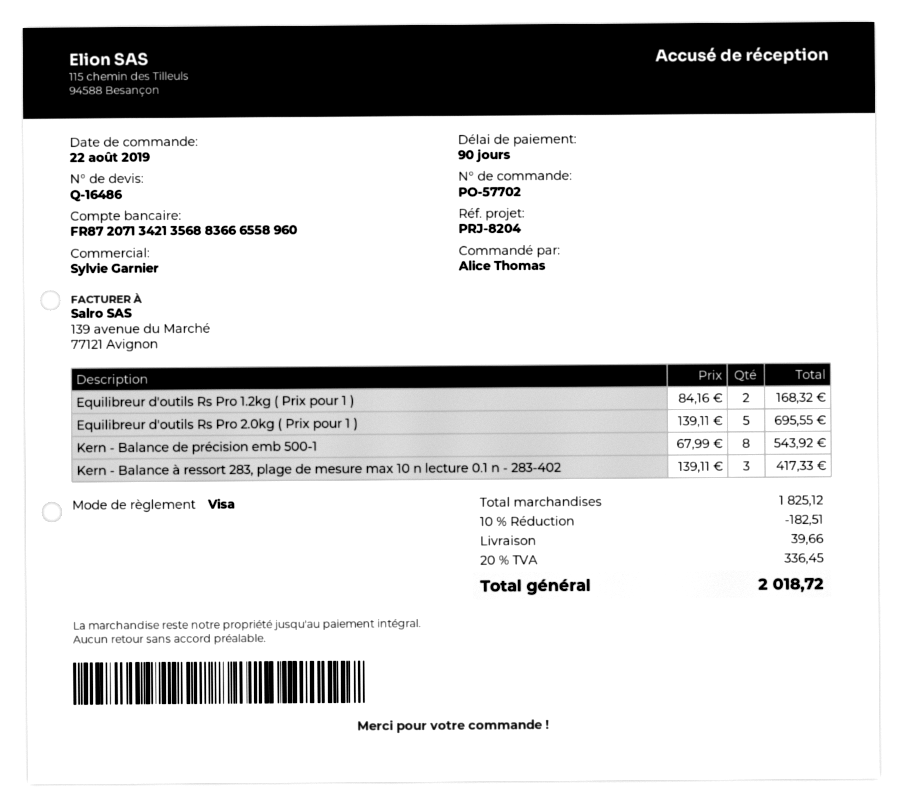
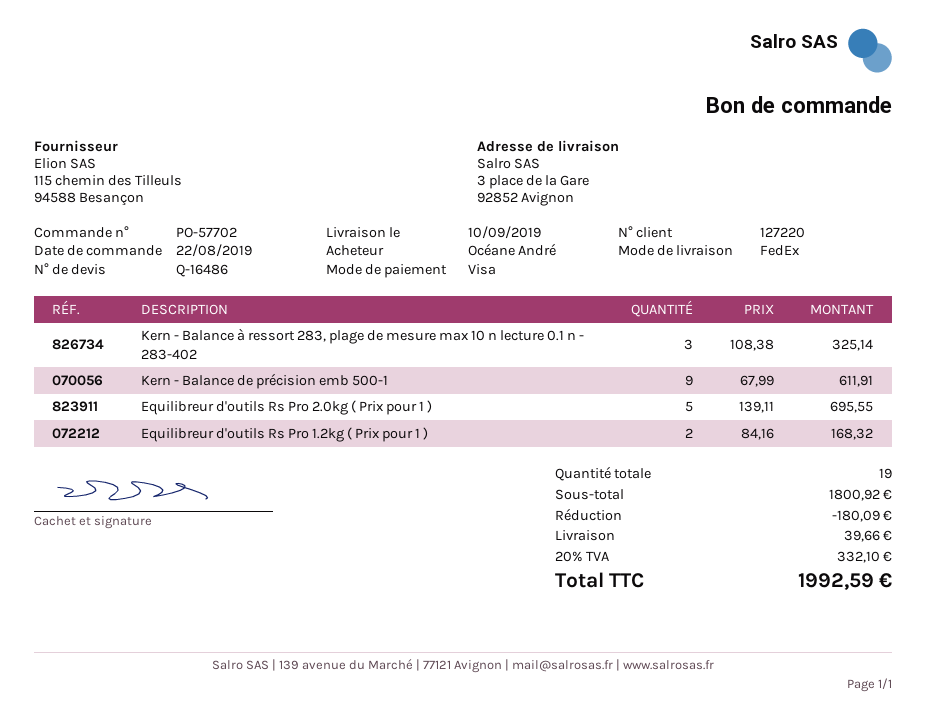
ordered by: Alice Thomas -> Océane André
Kern - Balance de précision emb 500-1: 8 x 67.99 = 543.92 -> 9 x 67.99 = 611.91
Kern - Balance à ressort 283, plage de mesure max 10 n lecture 0.1 n - 283-402: 3 x 139.11 = 417.33 -> 3 x 108.38 = 325.14
subtotal: 1825.12 -> 1800.92
discount: 182.51 -> 180.09
tax: 20% = 336.45 -> 20% = 332.10
total: 2018.72 -> 1992.59

